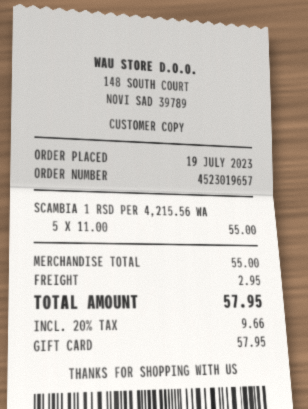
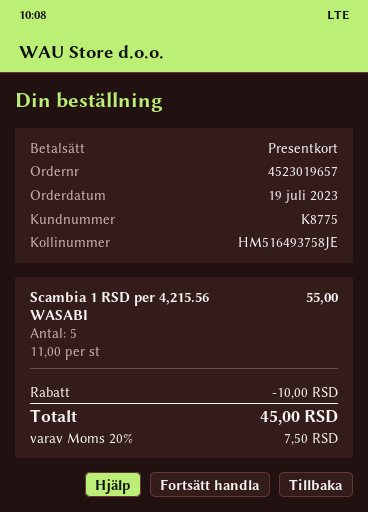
discount: none -> 10.00
shipping: 2.95 -> none
tax: 20% = 9.66 -> 20% = 7.50
total: 57.95 -> 45.00

